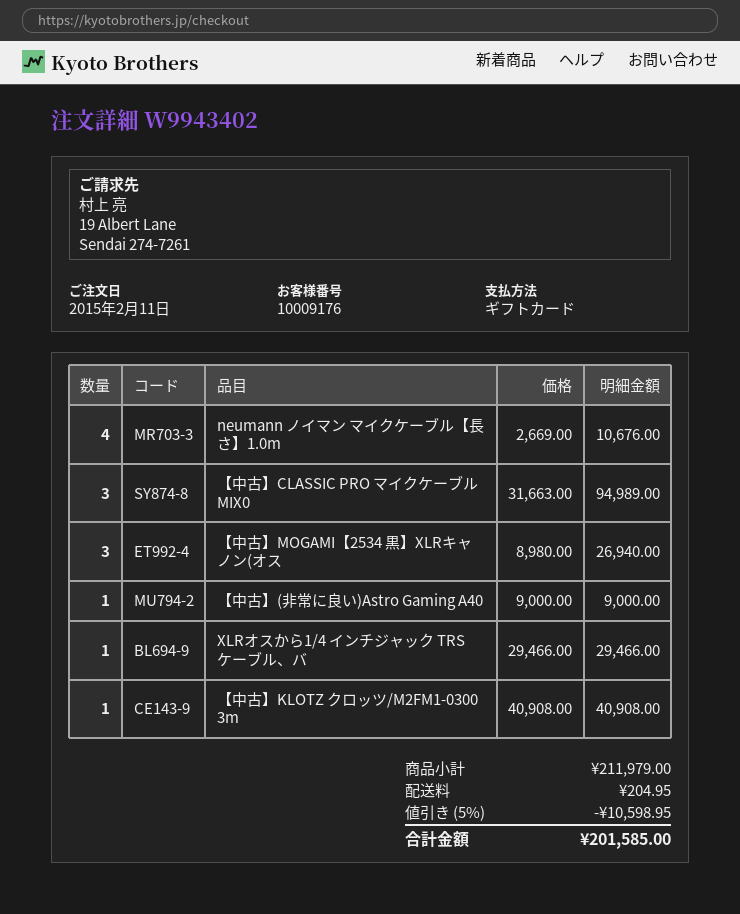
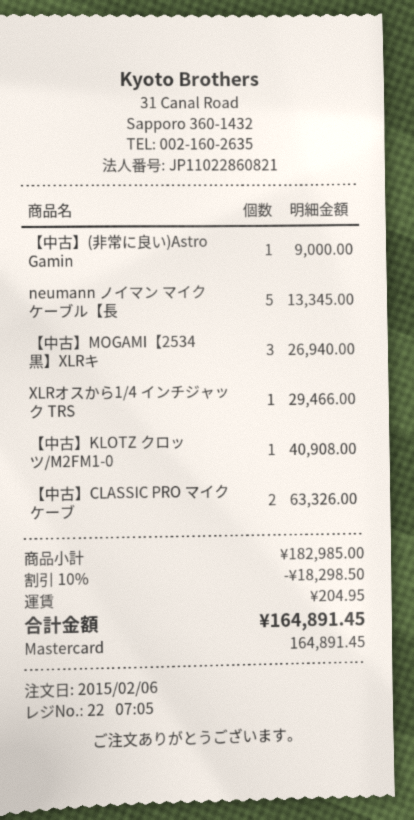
order date: 2015-02-11 -> 2015-02-06
payment method: gift card -> Mastercard
neumann ノイマン マイクケーブル【長さ】1.0m: 4 for 10676.00 -> 5 for 13345.00
【中古】CLASSIC PRO マイクケーブル MIX0: 3 for 94989.00 -> 2 for 63326.00
subtotal: 211979.00 -> 182985.00
discount: 5% = 10598.95 -> 10% = 18298.50
total: 201585.00 -> 164891.45

